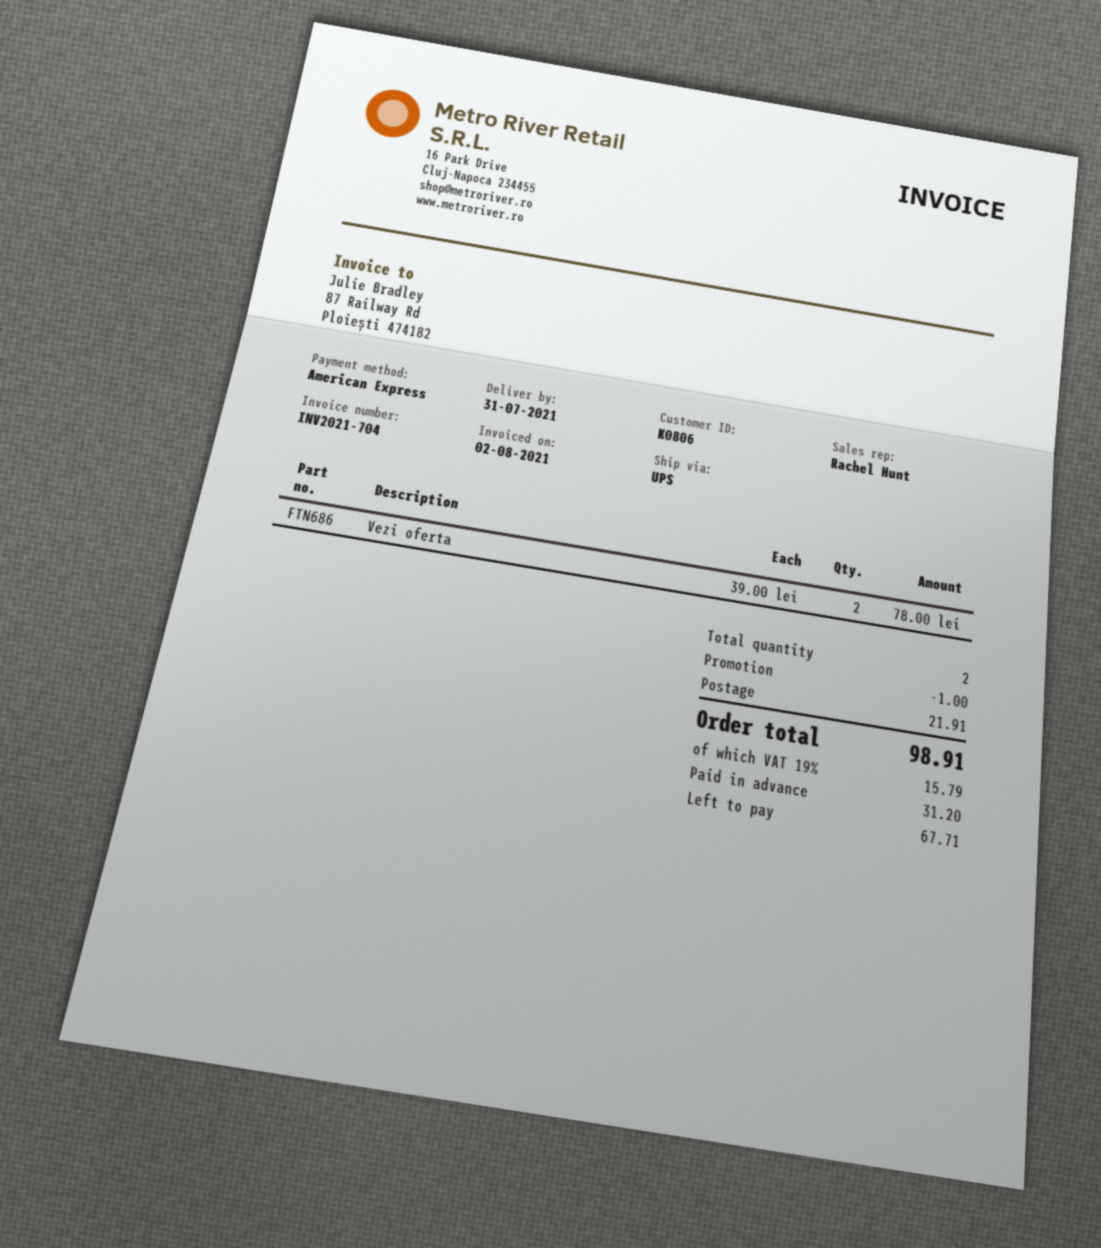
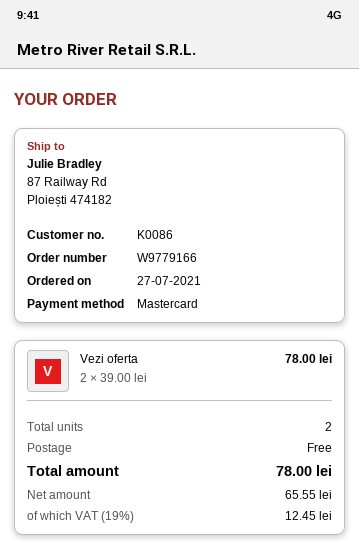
customer number: K0806 -> K0086
payment method: American Express -> Mastercard
discount: 1.00 -> none
shipping: 21.91 -> 0.00
tax: 19% = 15.79 -> 19% = 12.45
total: 98.91 -> 78.00

